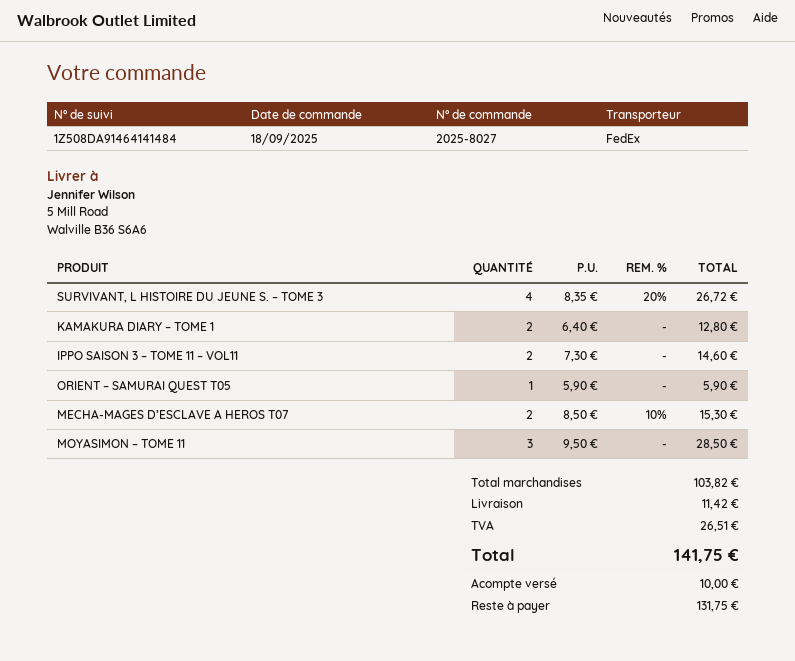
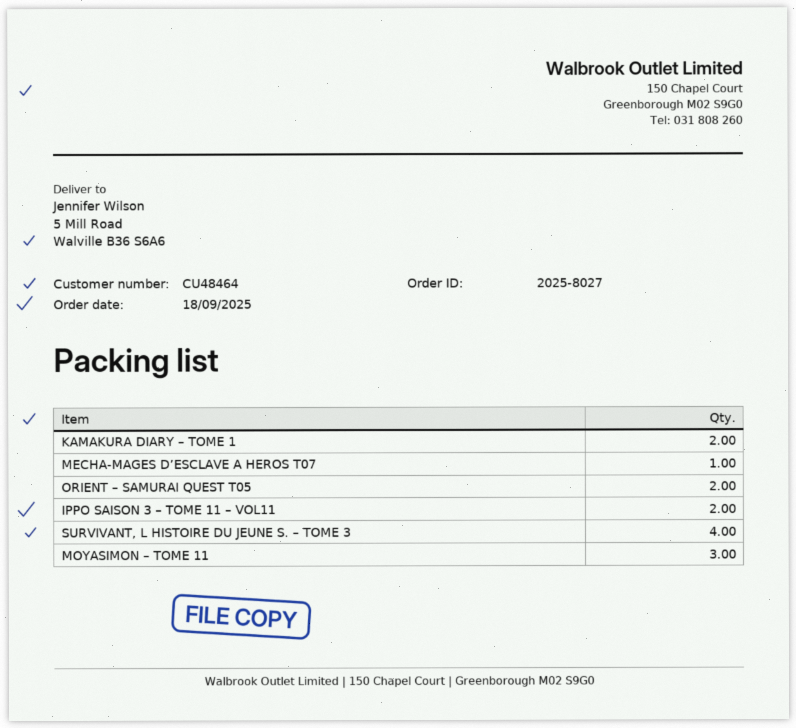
ORIENT – SAMURAI QUEST T05: 1 -> 2
MECHA-MAGES D’ESCLAVE A HEROS T07: 2 -> 1

